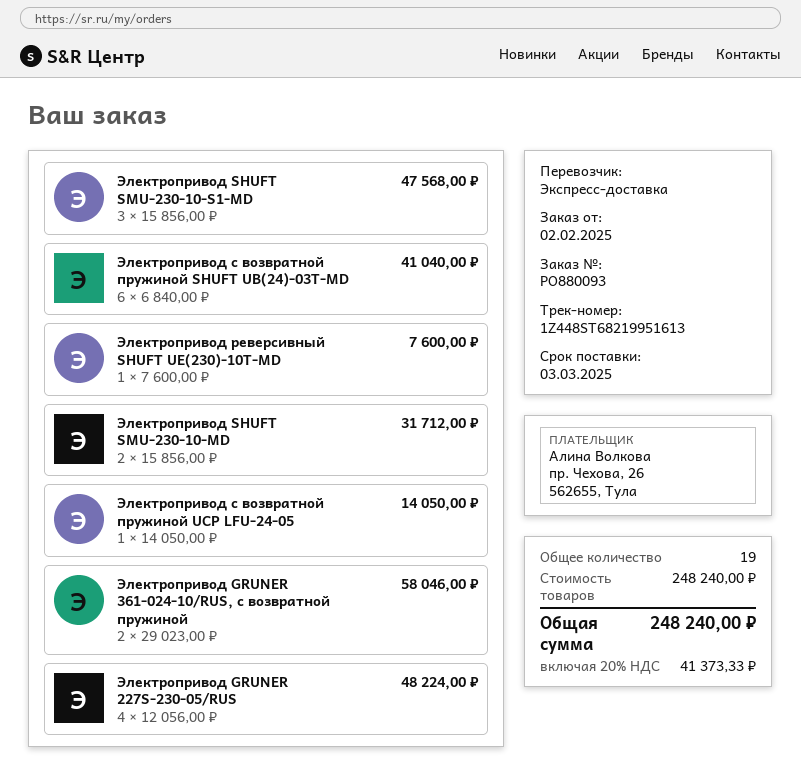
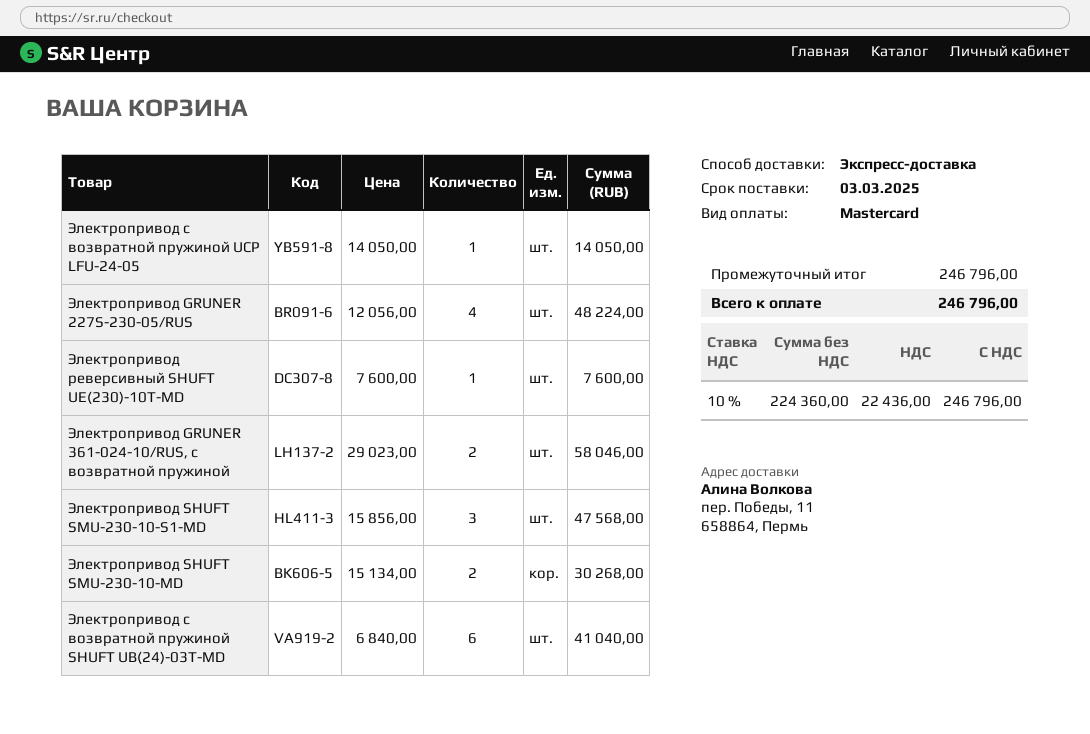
Электропривод SHUFT SMU-230-10-MD: 2 x 15856.00 = 31712.00 -> 2 x 15134.00 = 30268.00
subtotal: 248240.00 -> 246796.00
tax: 20% = 41373.33 -> 10% = 22436.00
total: 248240.00 -> 246796.00

